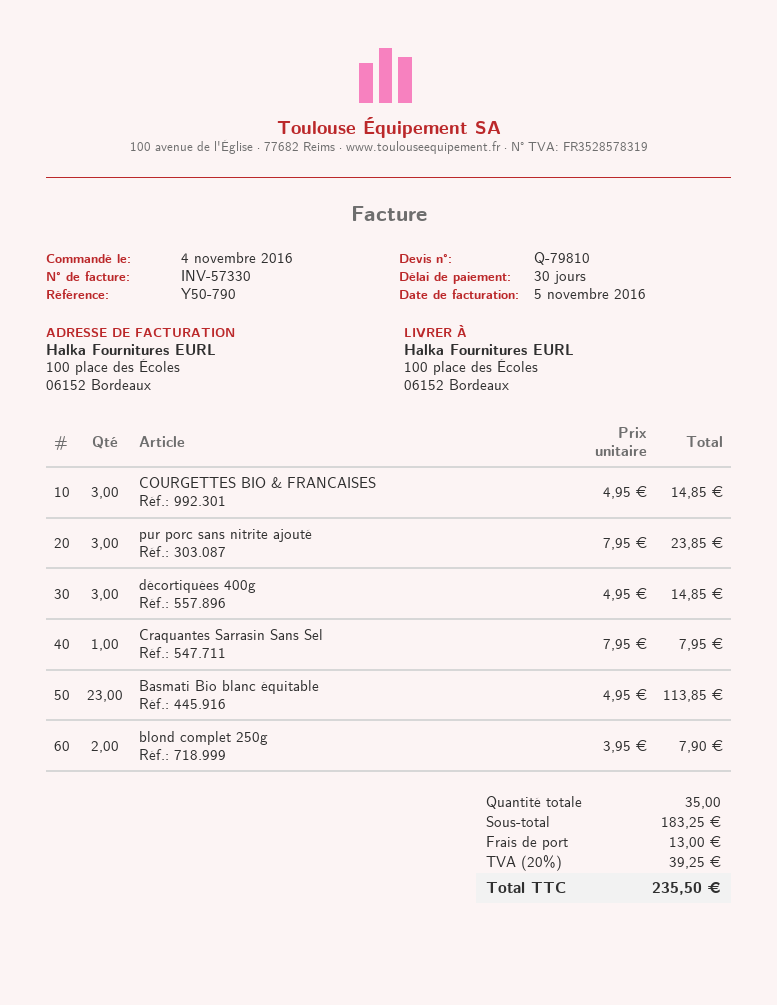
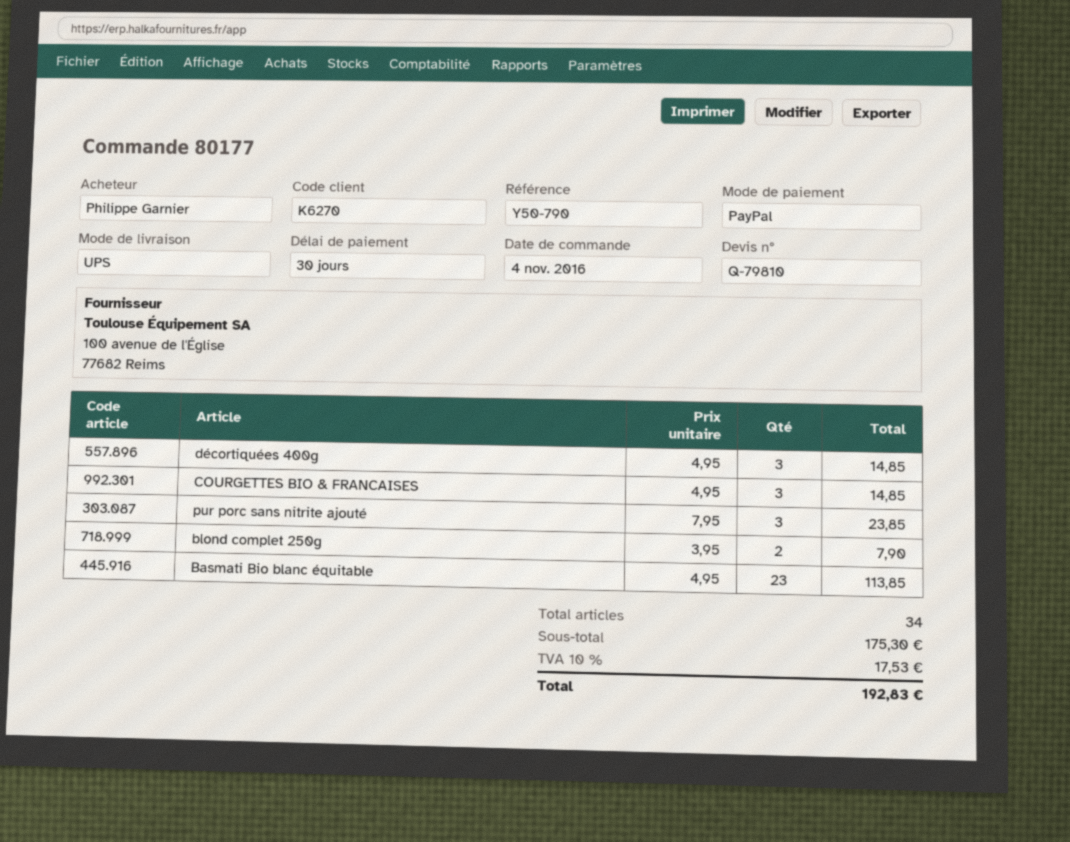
Craquantes Sarrasin Sans Sel: 1 x 7.95 = 7.95 -> none
total quantity: 35 -> 34
subtotal: 183.25 -> 175.30
shipping: 13.00 -> none
tax: 20% = 39.25 -> 10% = 17.53
total: 235.50 -> 192.83

